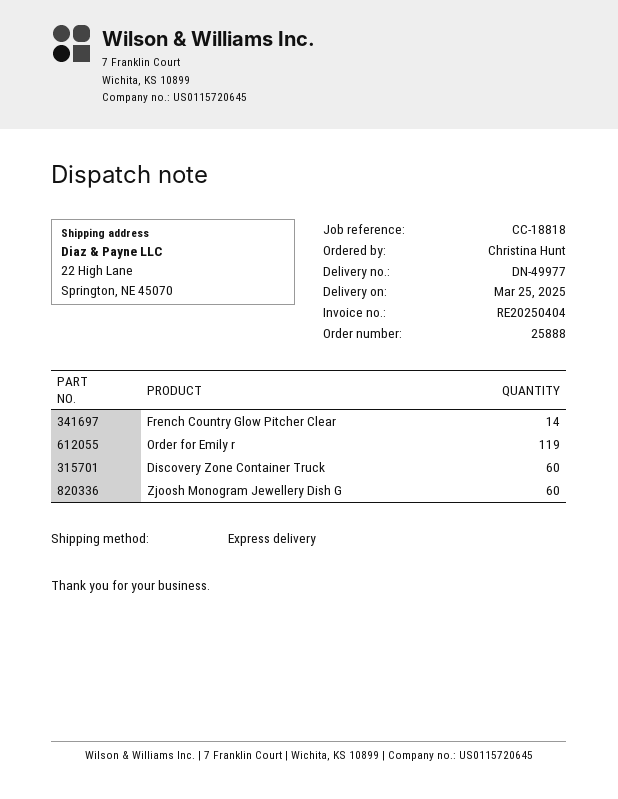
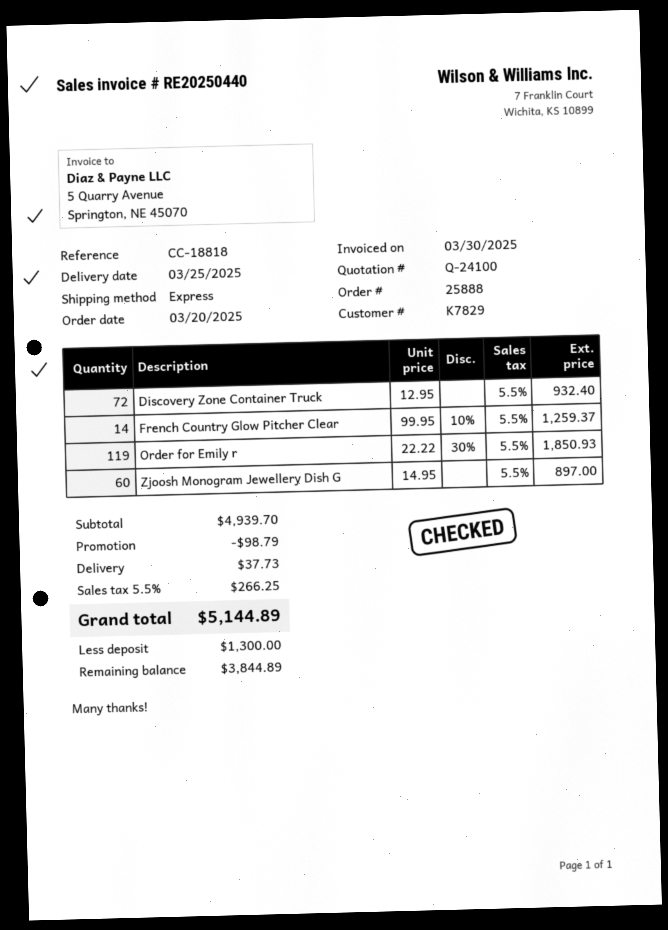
invoice number: RE20250404 -> RE20250440
Discovery Zone Container Truck: 60 -> 72

